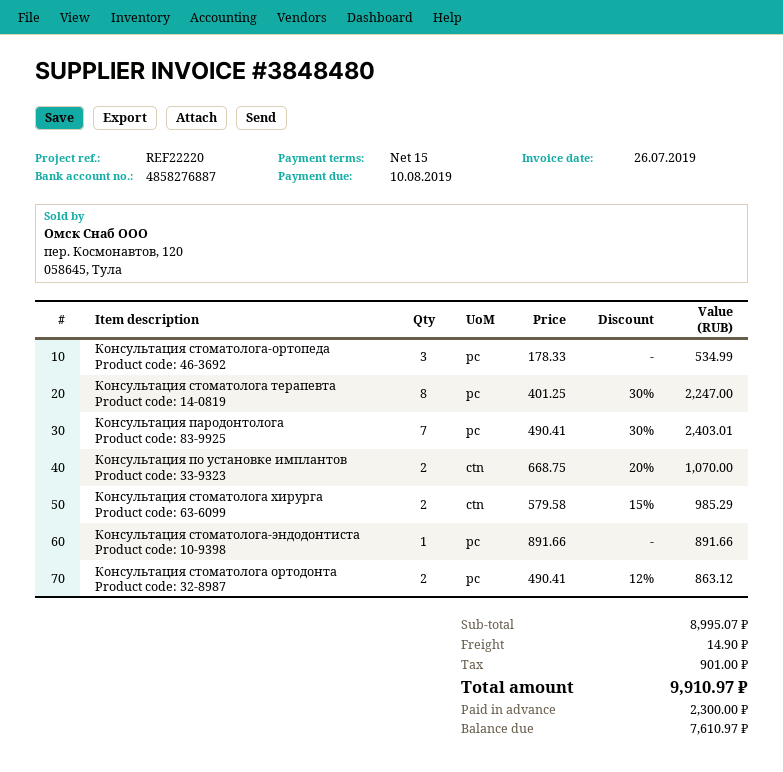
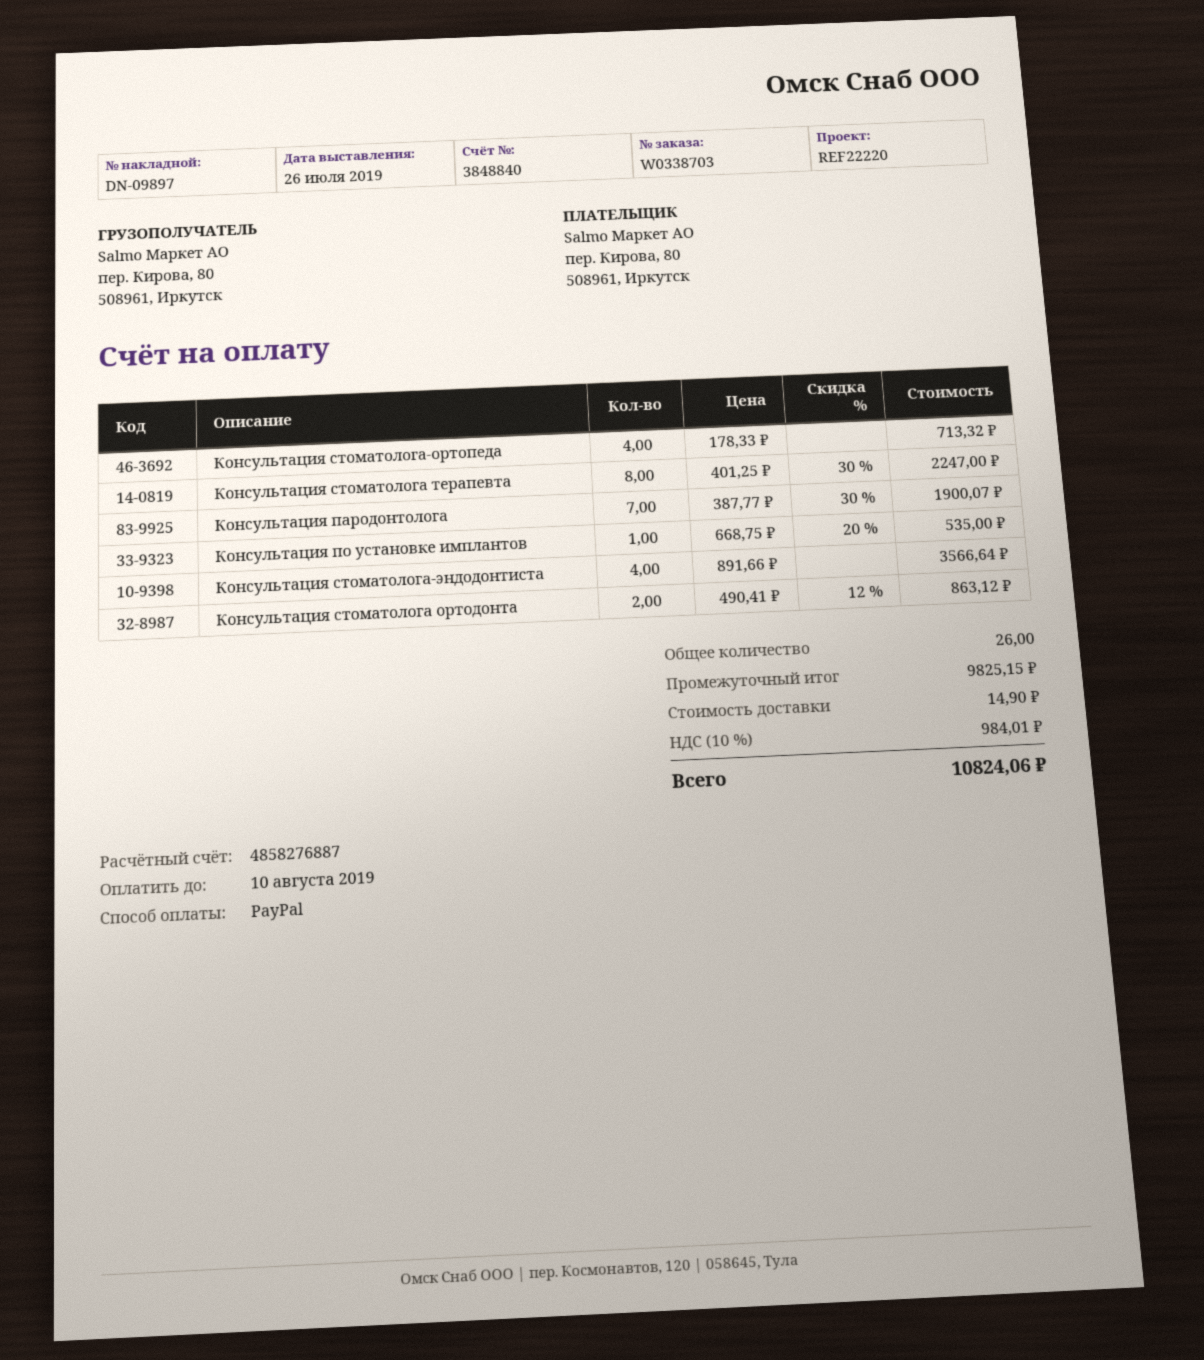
invoice number: 3848480 -> 3848840
Консультация стоматолога-ортопеда: 3 x 178.33 = 534.99 -> 4 x 178.33 = 713.32
Консультация пародонтолога: 7 x 490.41 - 30% = 2403.01 -> 7 x 387.77 - 30% = 1900.07
Консультация по установке имплантов: 2 x 668.75 - 20% = 1070.00 -> 1 x 668.75 - 20% = 535.00
Консультация стоматолога хирурга: 2 x 579.58 - 15% = 985.29 -> none
Консультация стоматолога-эндодонтиста: 1 x 891.66 = 891.66 -> 4 x 891.66 = 3566.64
subtotal: 8995.07 -> 9825.15
tax: 901.00 -> 984.01
total: 9910.97 -> 10824.06

